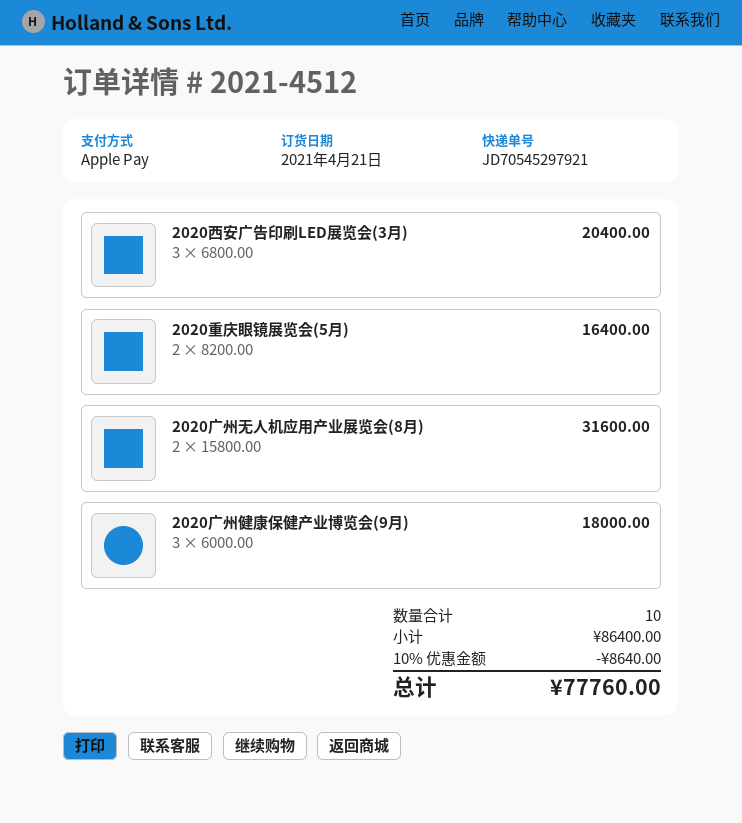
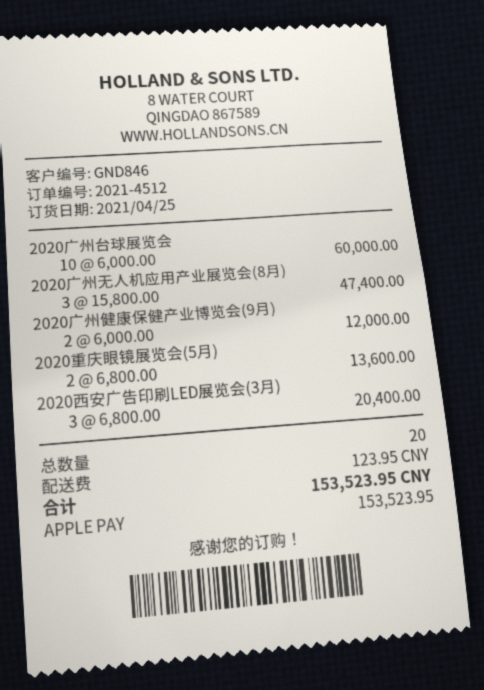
order date: 2021-04-21 -> 2021-04-25
2020重庆眼镜展览会(5月): 2 x 8200.00 = 16400.00 -> 2 x 6800.00 = 13600.00
2020广州无人机应用产业展览会(8月): 2 x 15800.00 = 31600.00 -> 3 x 15800.00 = 47400.00
2020广州健康保健产业博览会(9月): 3 x 6000.00 = 18000.00 -> 2 x 6000.00 = 12000.00
2020广州台球展览会: none -> 10 x 6000.00 = 60000.00
total quantity: 10 -> 20
discount: 10% = 8640.00 -> none
shipping: none -> 123.95
total: 77760.00 -> 153523.95

